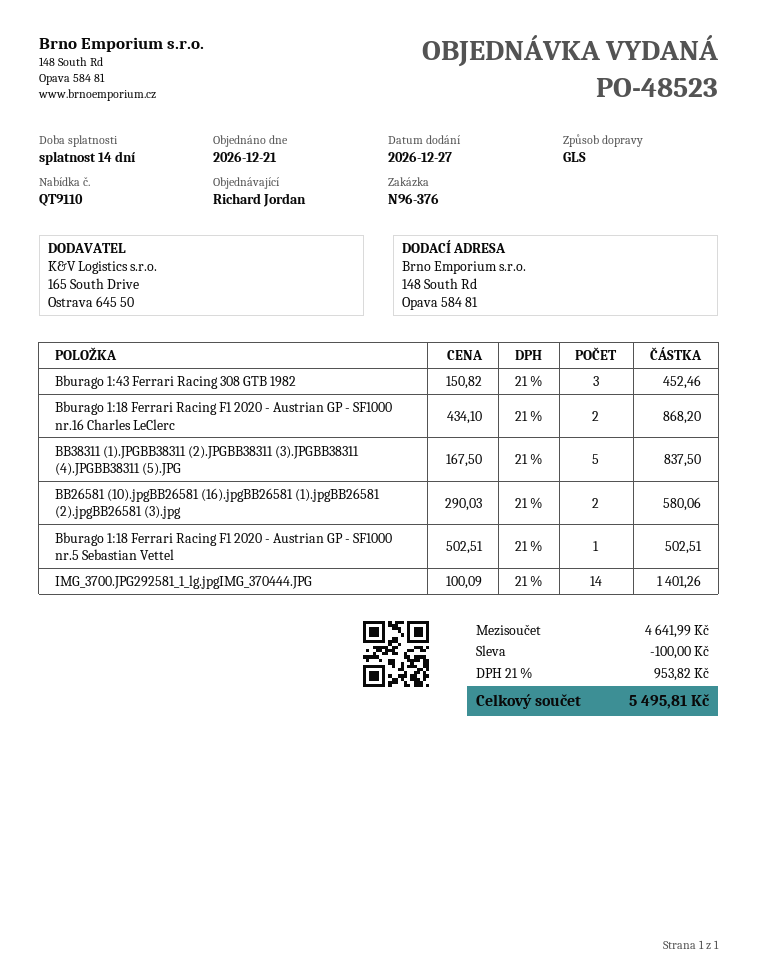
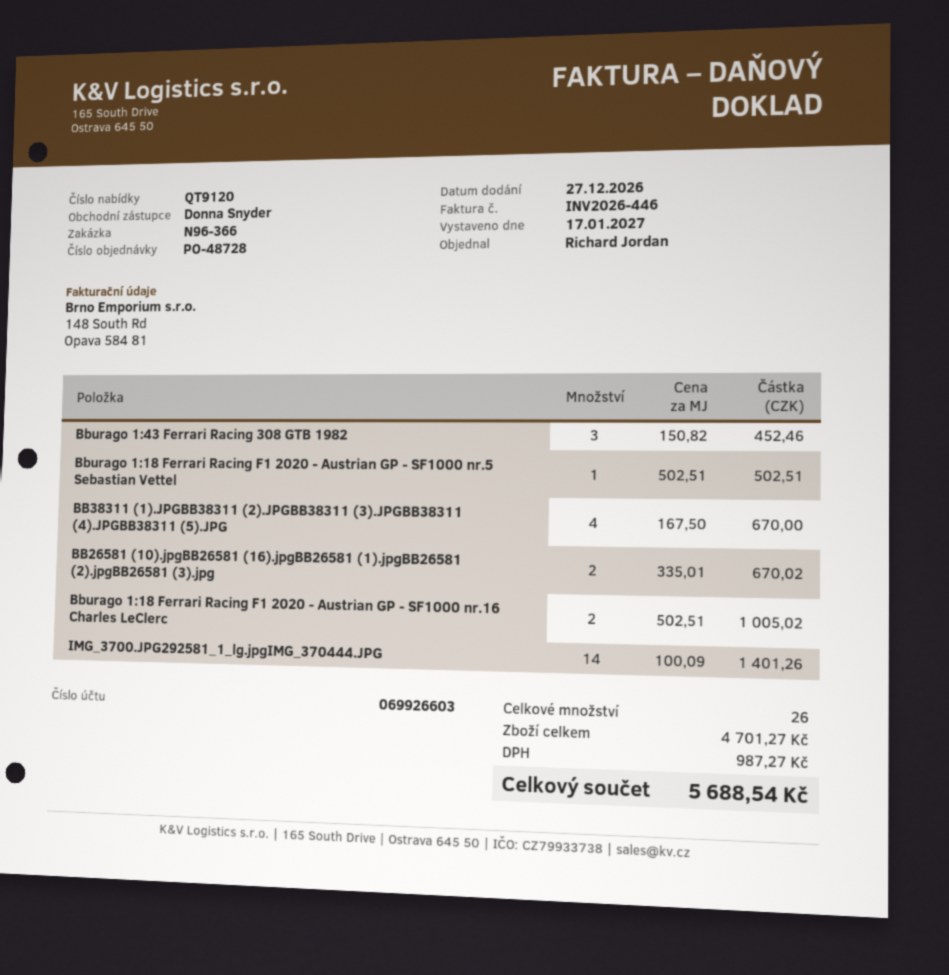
quote number: QT9110 -> QT9120
order number: PO-48523 -> PO-48728
reference: N96-376 -> N96-366
Bburago 1:18 Ferrari Racing F1 2020 - Austrian GP - SF1000 nr.16 Charles LeClerc: 2 x 434.10 = 868.20 -> 2 x 502.51 = 1005.02
BB38311 (1).JPGBB38311 (2).JPGBB38311 (3).JPGBB38311 (4).JPGBB38311 (5).JPG: 5 x 167.50 = 837.50 -> 4 x 167.50 = 670.00
BB26581 (10).jpgBB26581 (16).jpgBB26581 (1).jpgBB26581 (2).jpgBB26581 (3).jpg: 2 x 290.03 = 580.06 -> 2 x 335.01 = 670.02
subtotal: 4641.99 -> 4701.27
discount: 100.00 -> none
tax: 953.82 -> 987.27
total: 5495.81 -> 5688.54

